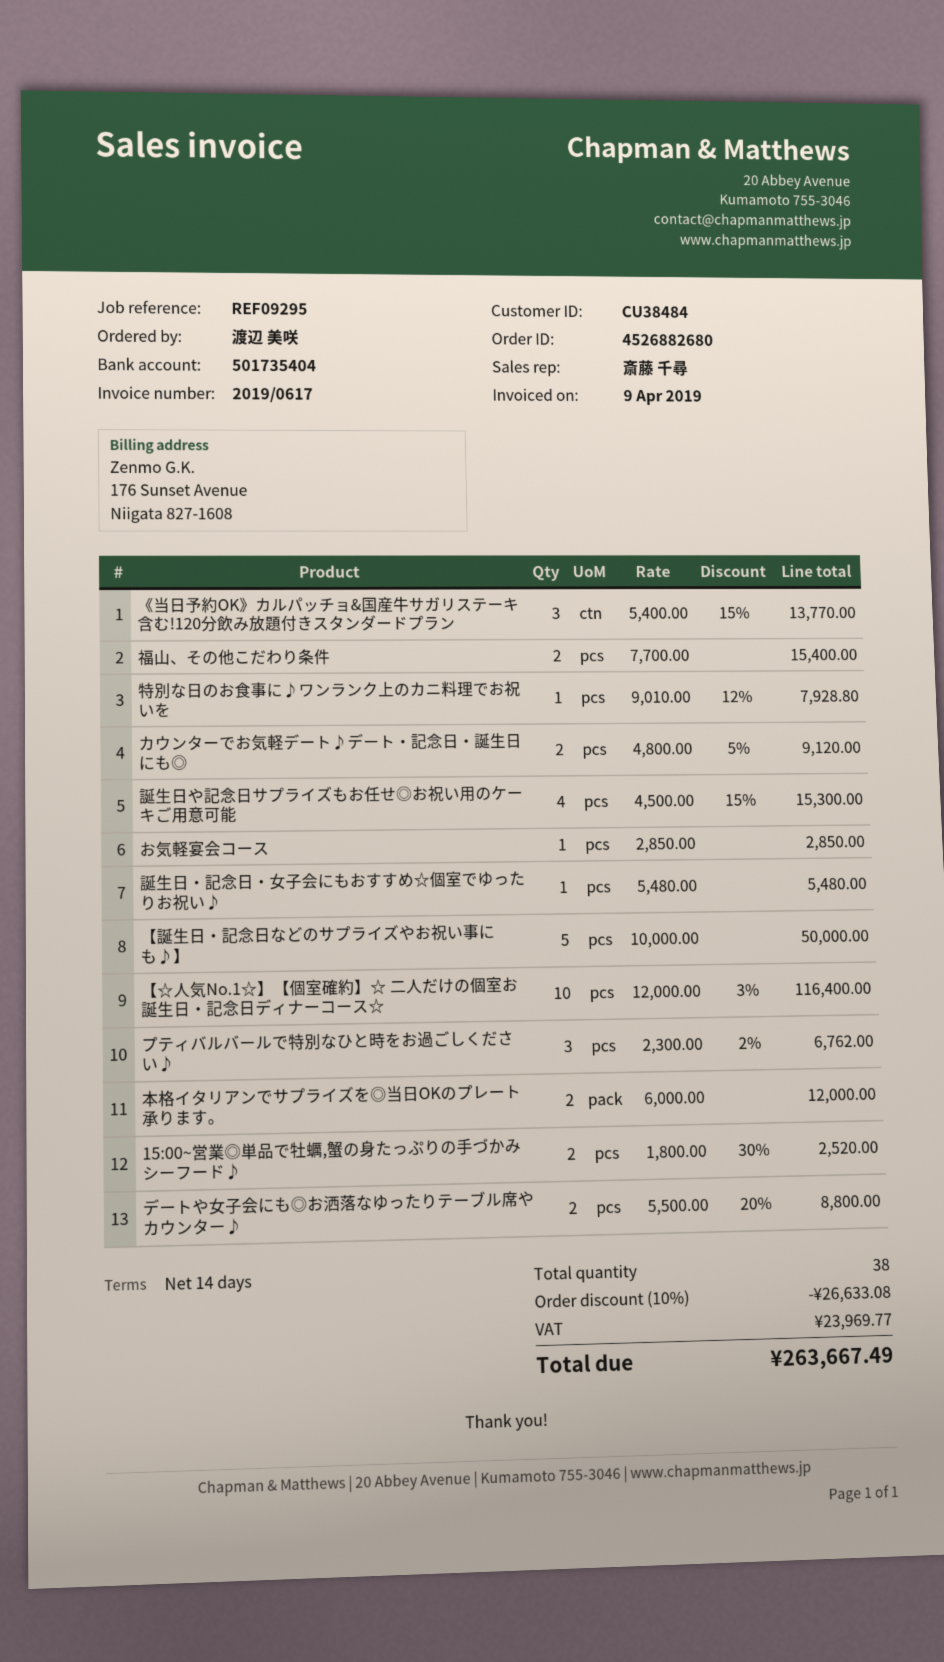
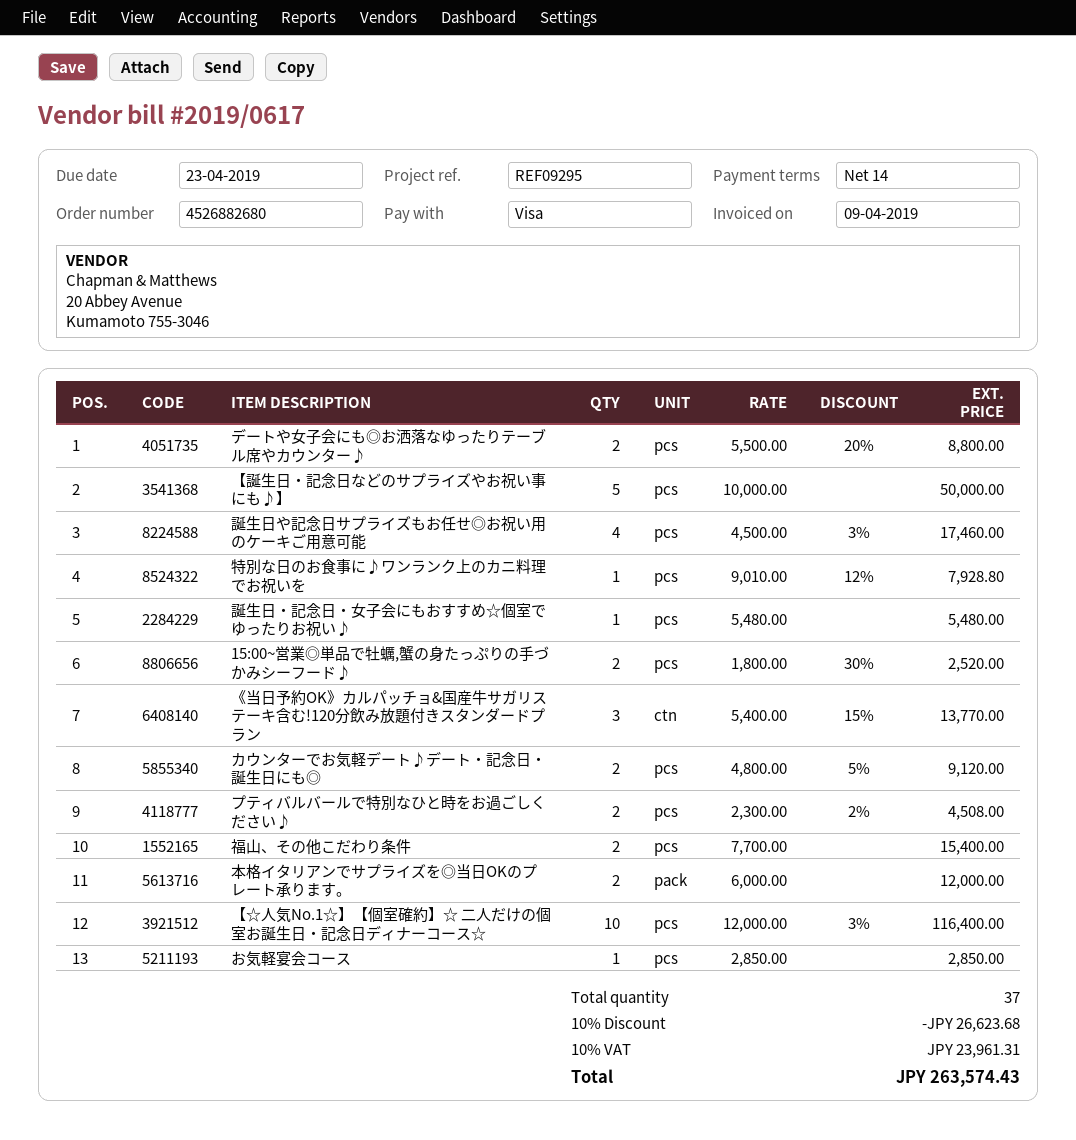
誕生日や記念日サプライズもお任せ◎お祝い用のケーキご用意可能: 4 x 4500.00 - 15% = 15300.00 -> 4 x 4500.00 - 3% = 17460.00
プティバルバールで特別なひと時をお過ごしください♪: 3 x 2300.00 - 2% = 6762.00 -> 2 x 2300.00 - 2% = 4508.00
total quantity: 38 -> 37
discount: 10% = 26633.08 -> 10% = 26623.68
tax: 23969.77 -> 23961.31
total: 263667.49 -> 263574.43

